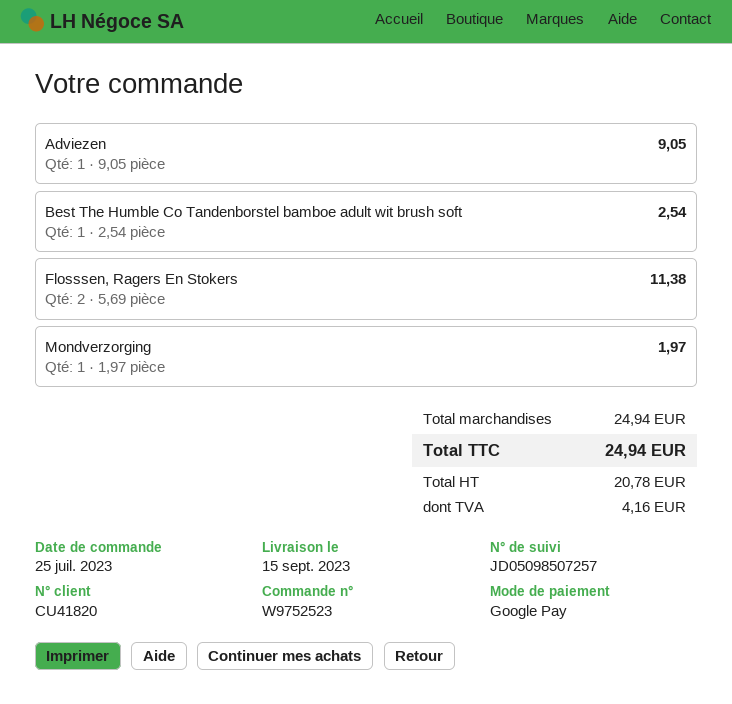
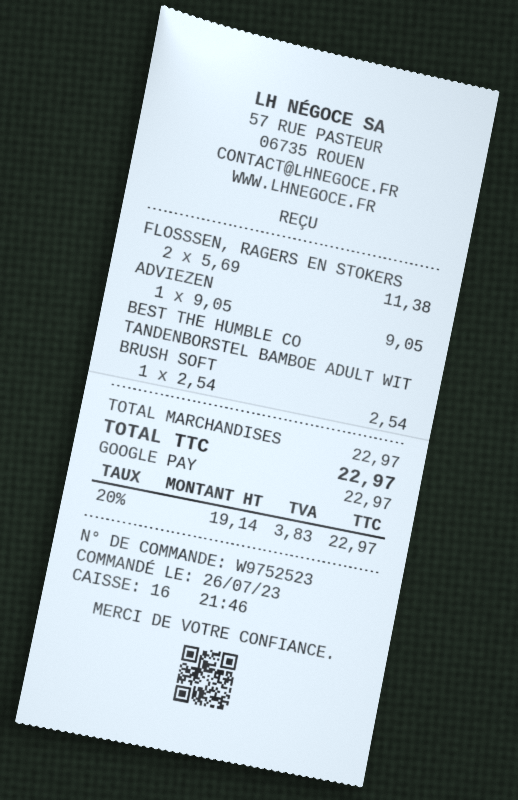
order date: 2023-07-25 -> 2023-07-26
Mondverzorging: 1 x 1.97 = 1.97 -> none
subtotal: 24.94 -> 22.97
net: 20.78 -> 19.14
tax: 4.16 -> 3.83
total: 24.94 -> 22.97

